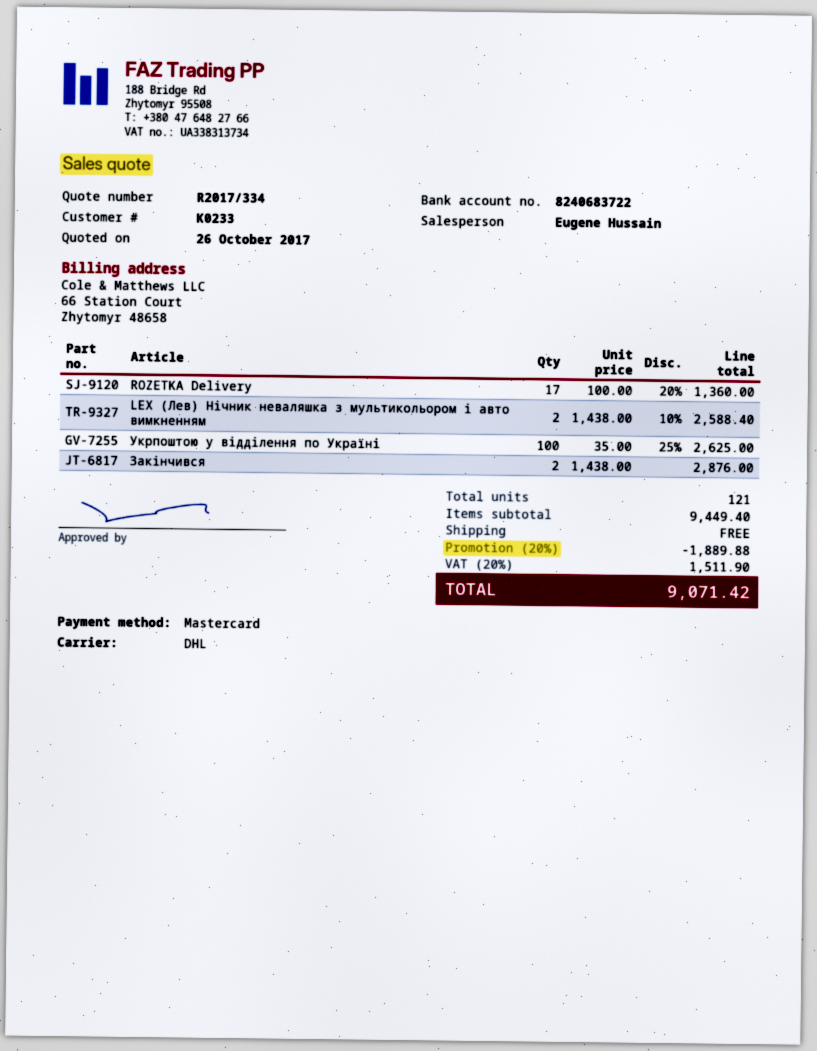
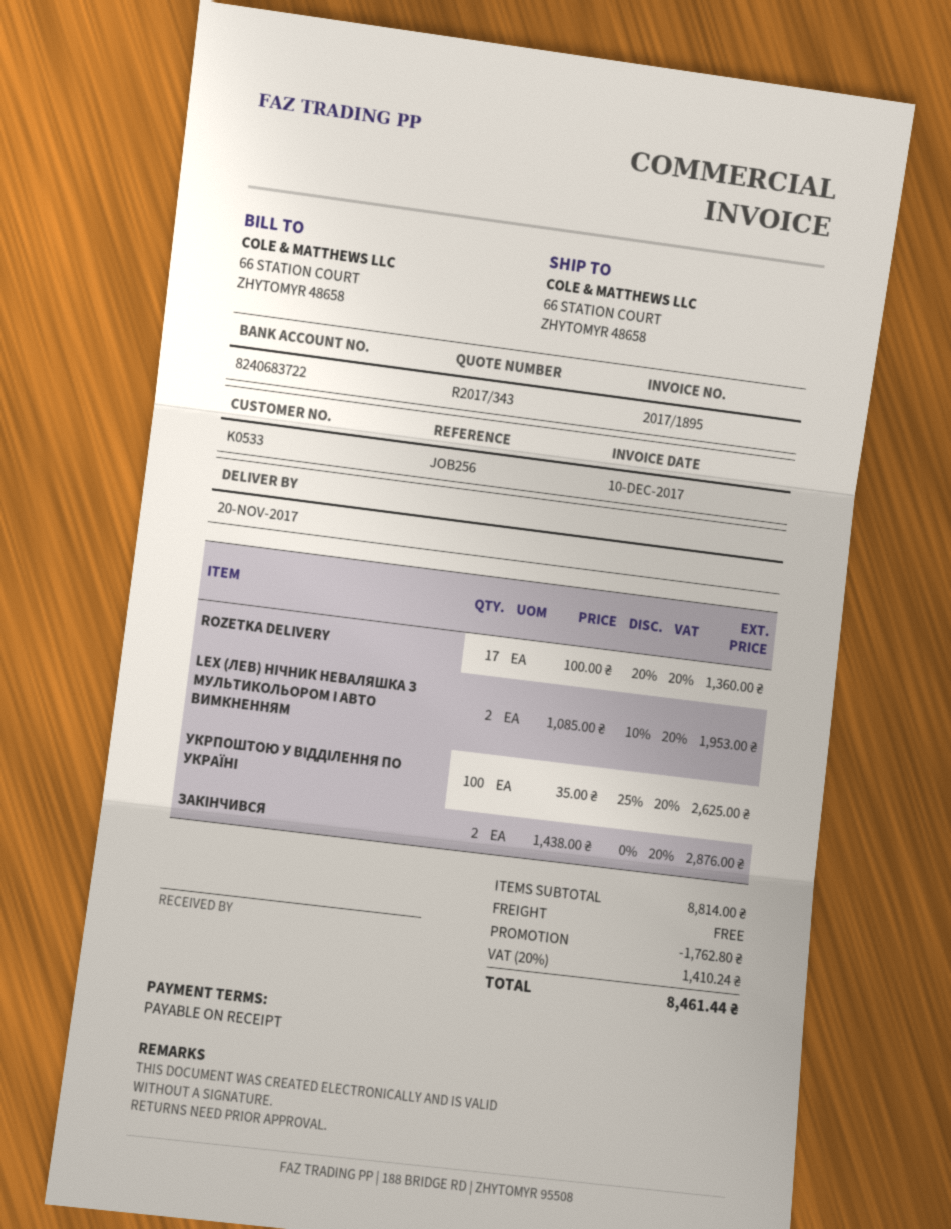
quote number: R2017/334 -> R2017/343
customer number: K0233 -> K0533
LEX (Лев) Нічник неваляшка з мультикольором і авто вимкненням: 2 x 1438.00 - 10% = 2588.40 -> 2 x 1085.00 - 10% = 1953.00
subtotal: 9449.40 -> 8814.00
discount: 1889.88 -> 1762.80
tax: 20% = 1511.90 -> 20% = 1410.24
total: 9071.42 -> 8461.44

